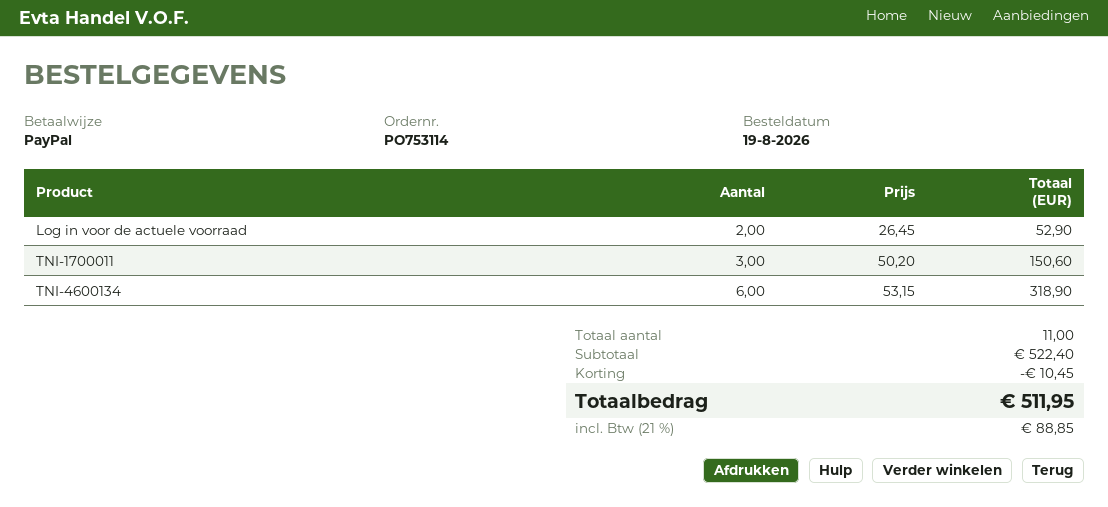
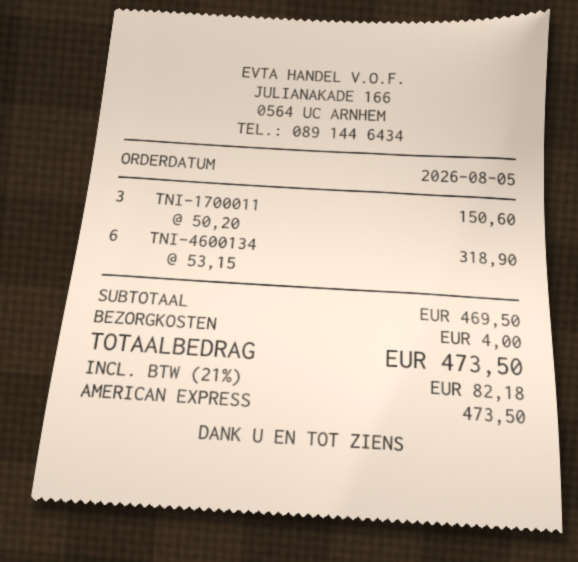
order date: 2026-08-19 -> 2026-08-05
payment method: PayPal -> American Express
Log in voor de actuele voorraad: 2 x 26.45 = 52.90 -> none
subtotal: 522.40 -> 469.50
discount: 10.45 -> none
shipping: none -> 4.00
tax: 21% = 88.85 -> 21% = 82.18
total: 511.95 -> 473.50

